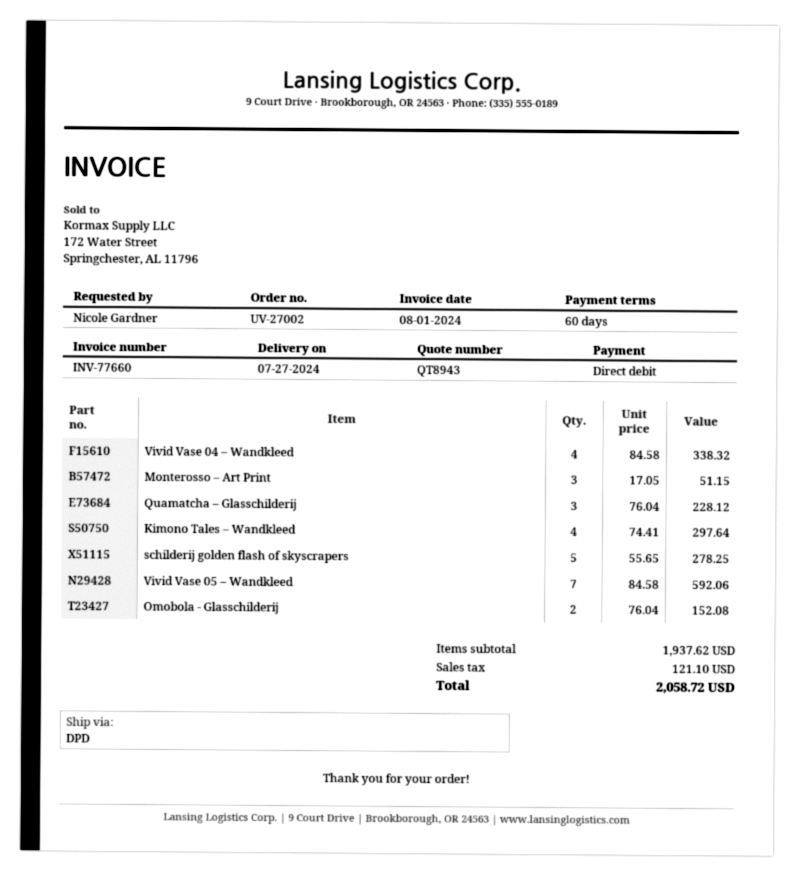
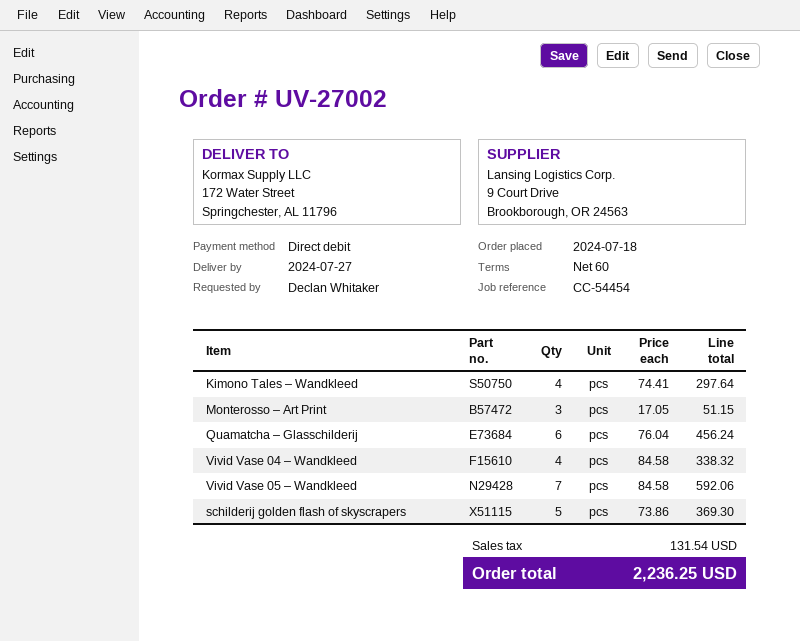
ordered by: Nicole Gardner -> Declan Whitaker
Quamatcha – Glasschilderij: 3 x 76.04 = 228.12 -> 6 x 76.04 = 456.24
schilderij golden flash of skyscrapers: 5 x 55.65 = 278.25 -> 5 x 73.86 = 369.30
Omobola - Glasschilderij: 2 x 76.04 = 152.08 -> none
tax: 121.10 -> 131.54
total: 2058.72 -> 2236.25

